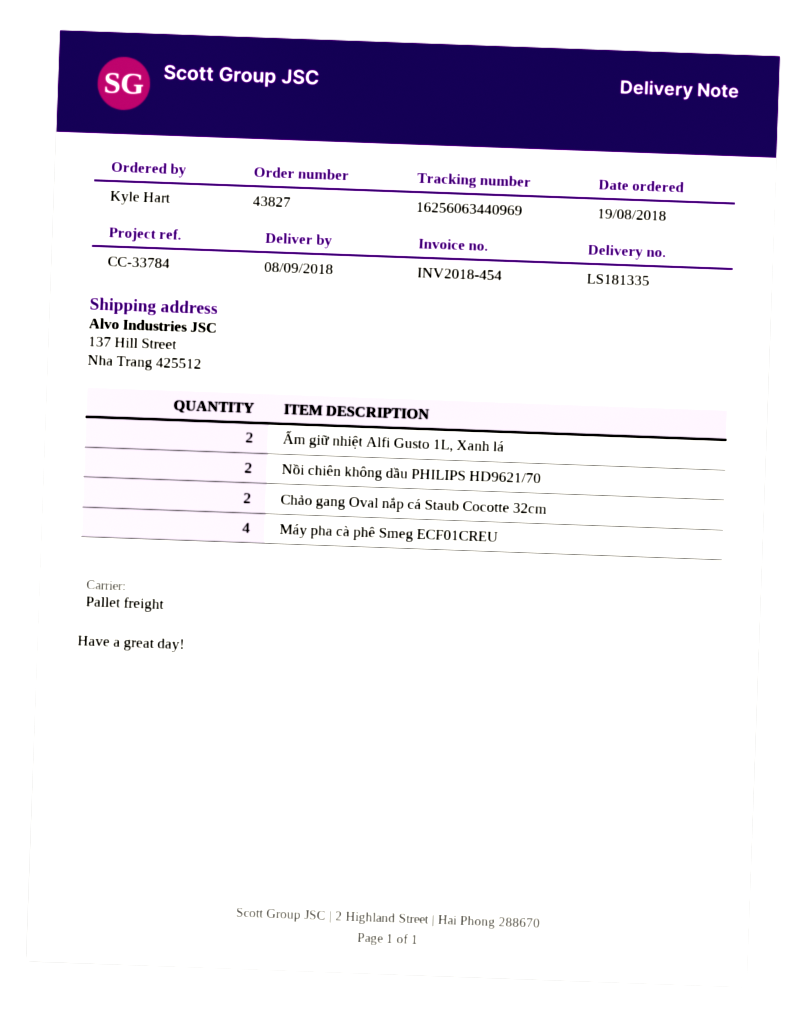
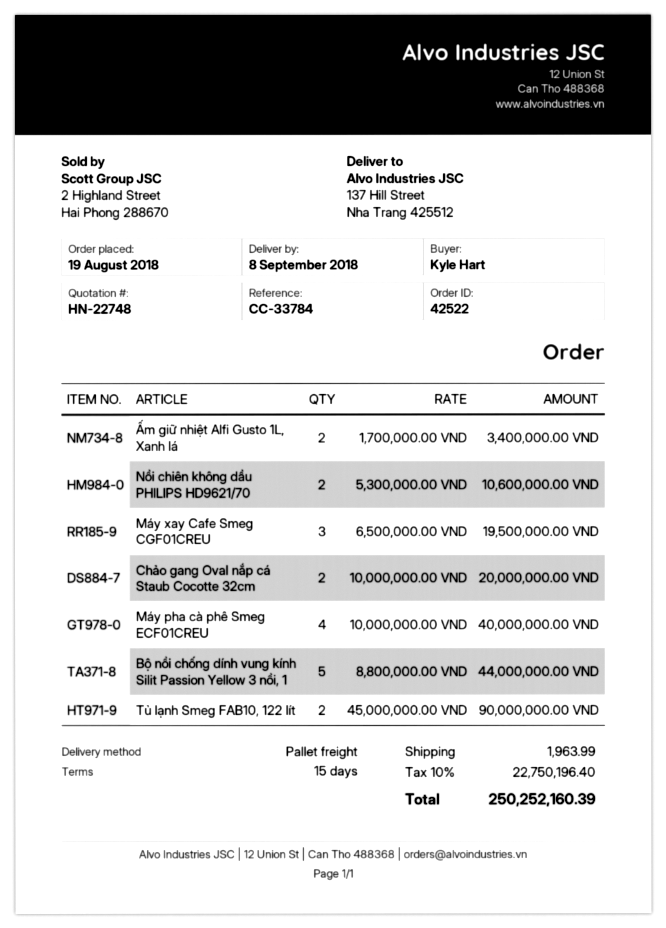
order number: 43827 -> 42522
Máy xay Cafe Smeg CGF01CREU: none -> 3
Bộ nồi chống dính vung kính Silit Passion Yellow 3 nồi, 1: none -> 5
Tủ lạnh Smeg FAB10, 122 lít: none -> 2

